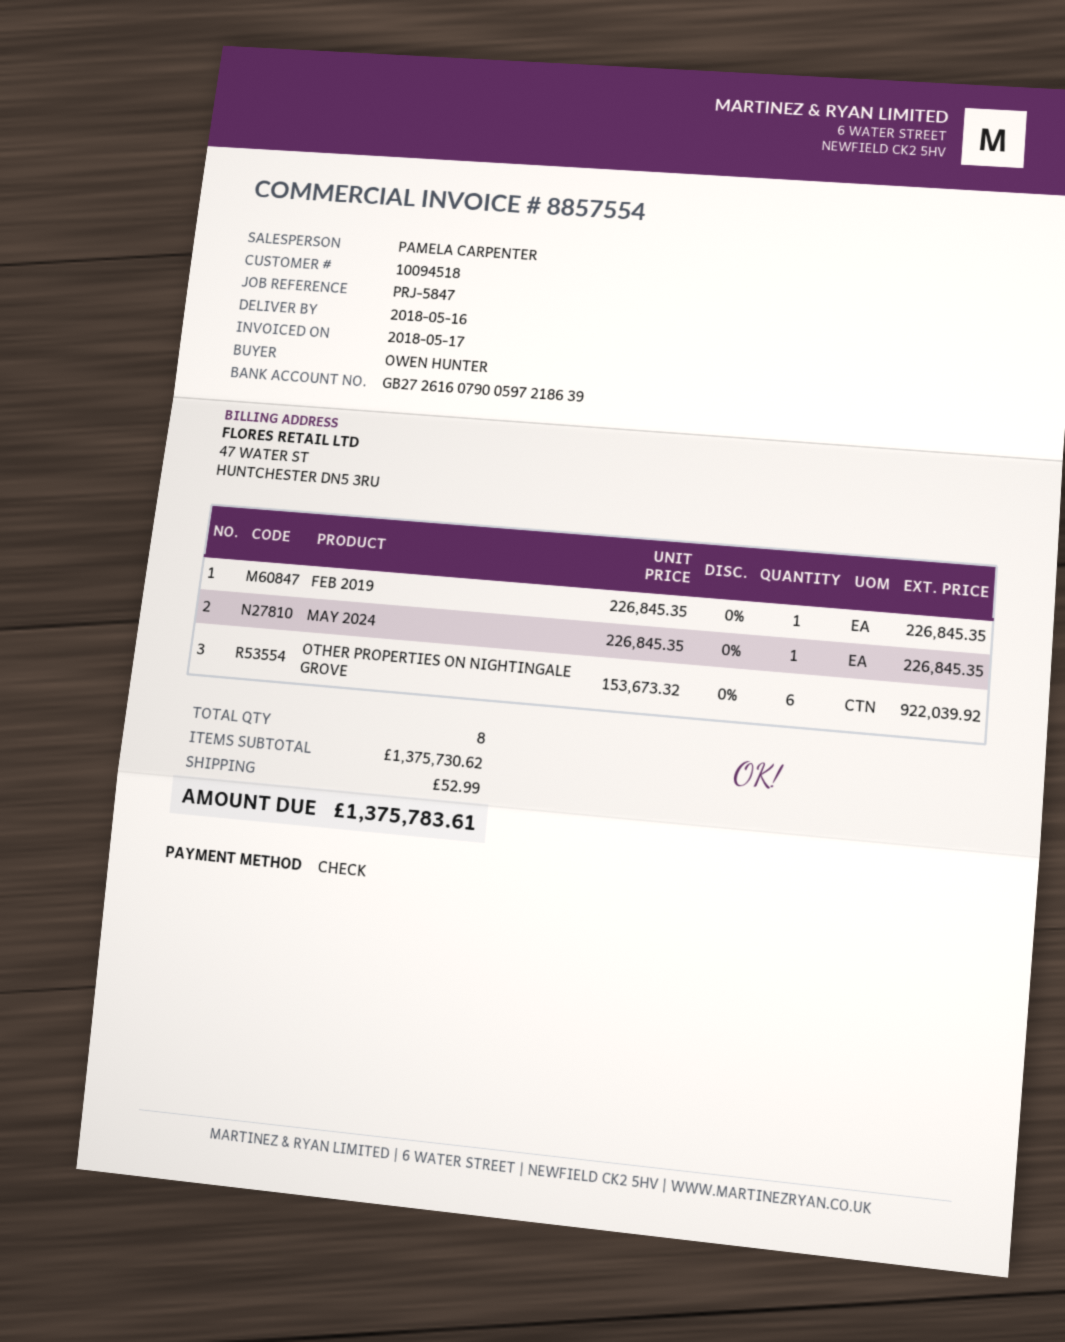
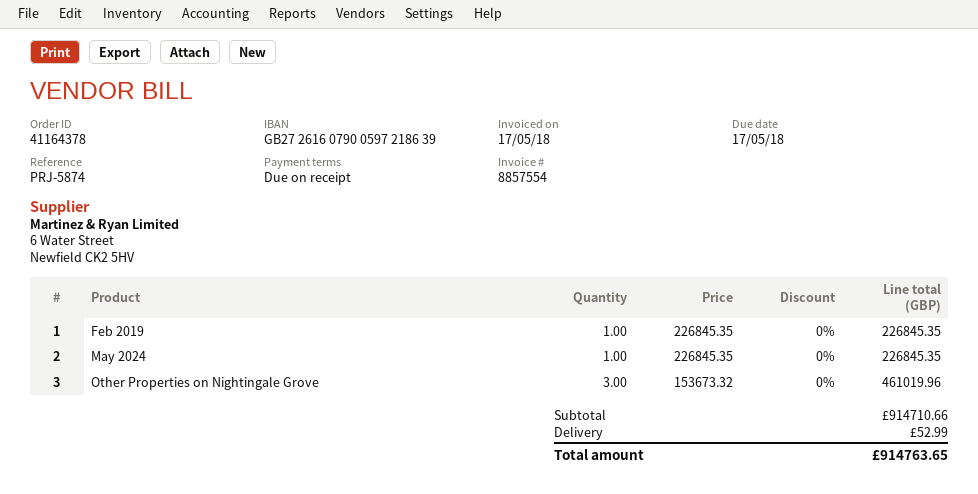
reference: PRJ-5847 -> PRJ-5874
OTHER PROPERTIES ON NIGHTINGALE GROVE: 6 x 153673.32 = 922039.92 -> 3 x 153673.32 = 461019.96
subtotal: 1375730.62 -> 914710.66
total: 1375783.61 -> 914763.65

